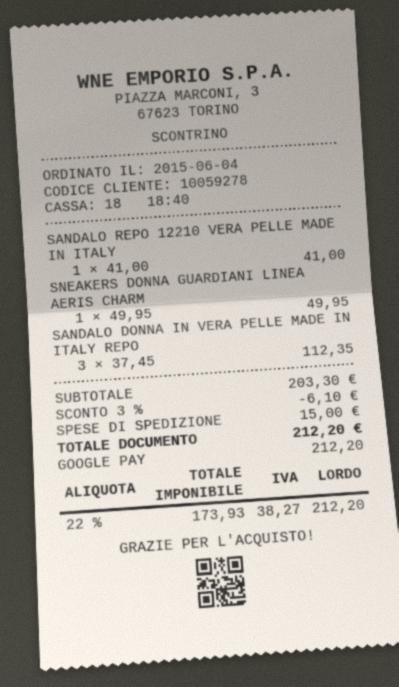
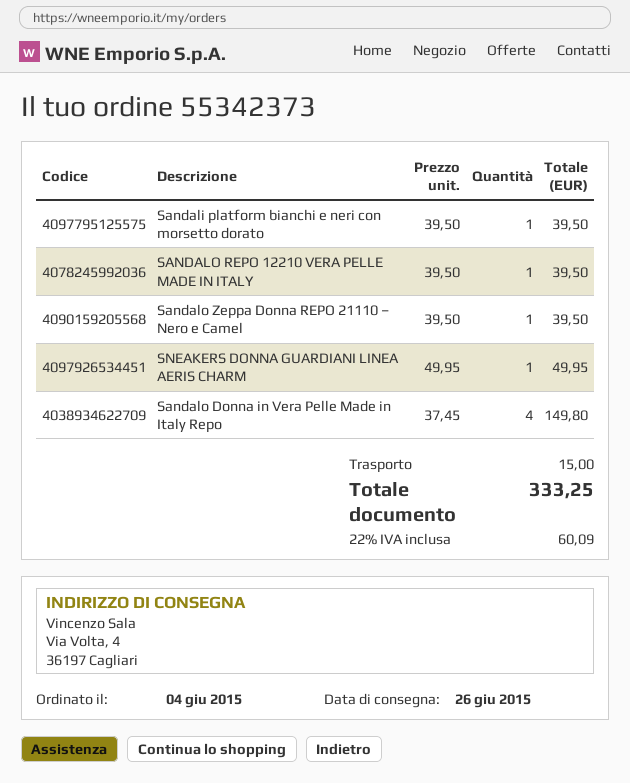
SANDALO REPO 12210 VERA PELLE MADE IN ITALY: 1 x 41.00 = 41.00 -> 1 x 39.50 = 39.50
SANDALO DONNA IN VERA PELLE MADE IN ITALY REPO: 3 x 37.45 = 112.35 -> 4 x 37.45 = 149.80
Sandali platform bianchi e neri con morsetto dorato: none -> 1 x 39.50 = 39.50
Sandalo Zeppa Donna REPO 21110 – Nero e Camel: none -> 1 x 39.50 = 39.50
discount: 3% = 6.10 -> none
tax: 22% = 38.27 -> 22% = 60.09
total: 212.20 -> 333.25

